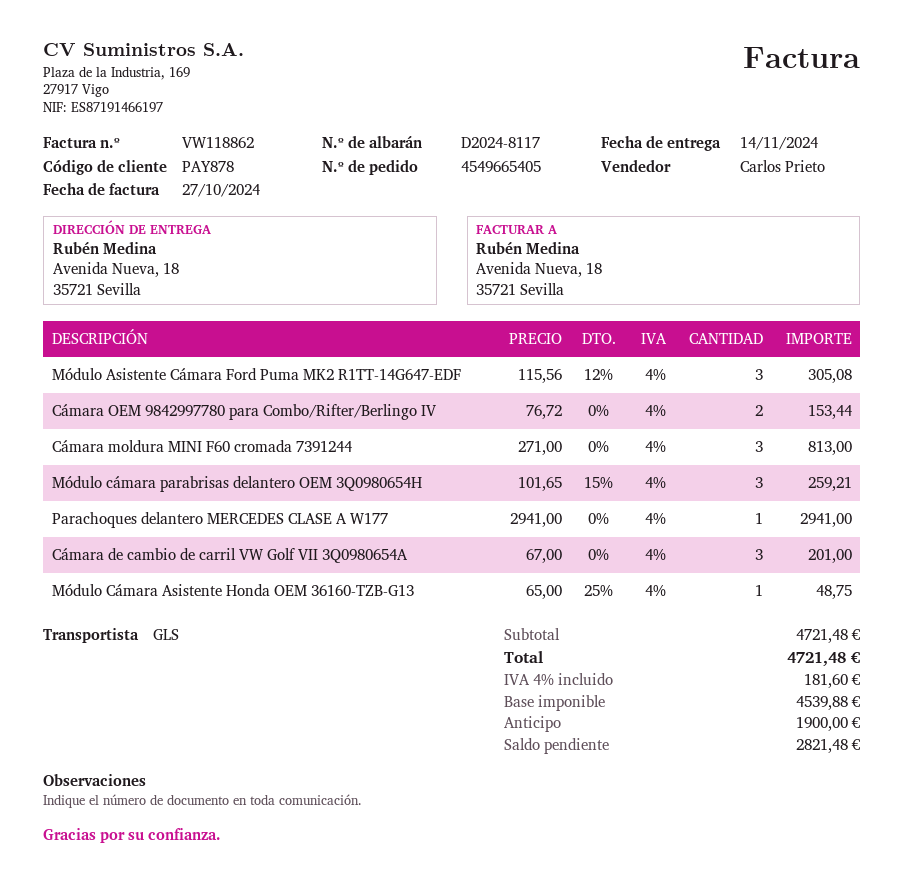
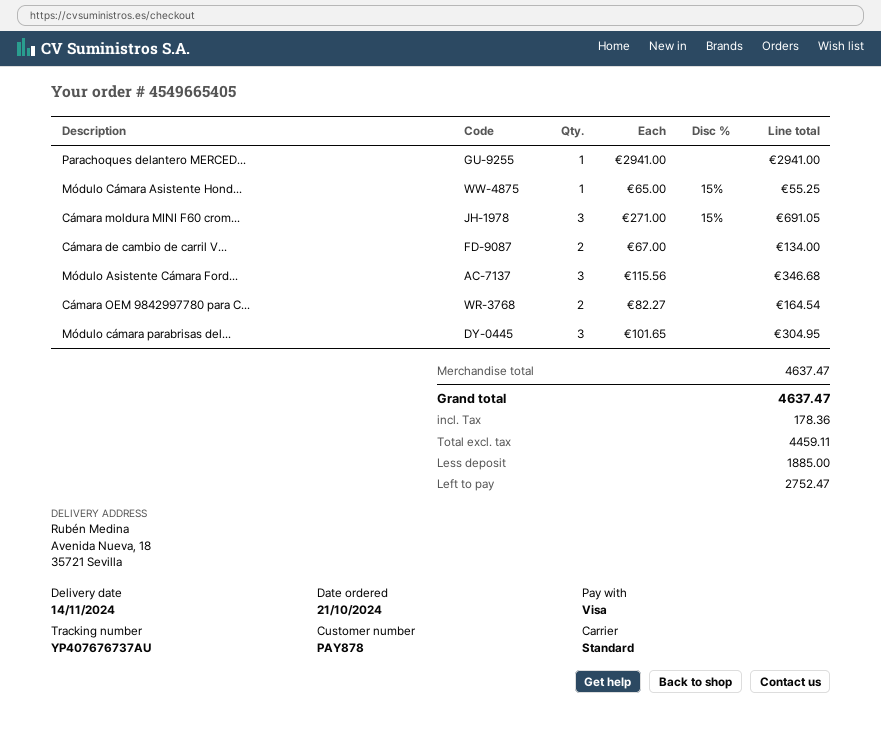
shipping method: GLS -> standard
Módulo Asistente Cámara Ford Puma MK2 R1TT-14G647-EDF: 3 x 115.56 - 12% = 305.08 -> 3 x 115.56 = 346.68
Cámara OEM 9842997780 para Combo/Rifter/Berlingo IV: 2 x 76.72 = 153.44 -> 2 x 82.27 = 164.54
Cámara moldura MINI F60 cromada 7391244: 3 x 271.00 = 813.00 -> 3 x 271.00 - 15% = 691.05
Módulo cámara parabrisas delantero OEM 3Q0980654H: 3 x 101.65 - 15% = 259.21 -> 3 x 101.65 = 304.95
Cámara de cambio de carril VW Golf VII 3Q0980654A: 3 x 67.00 = 201.00 -> 2 x 67.00 = 134.00
Módulo Cámara Asistente Honda OEM 36160-TZB-G13: 1 x 65.00 - 25% = 48.75 -> 1 x 65.00 - 15% = 55.25
subtotal: 4721.48 -> 4637.47
net: 4539.88 -> 4459.11
tax: 181.60 -> 178.36
total: 4721.48 -> 4637.47
deposit: 1900.00 -> 1885.00
balance: 2821.48 -> 2752.47

